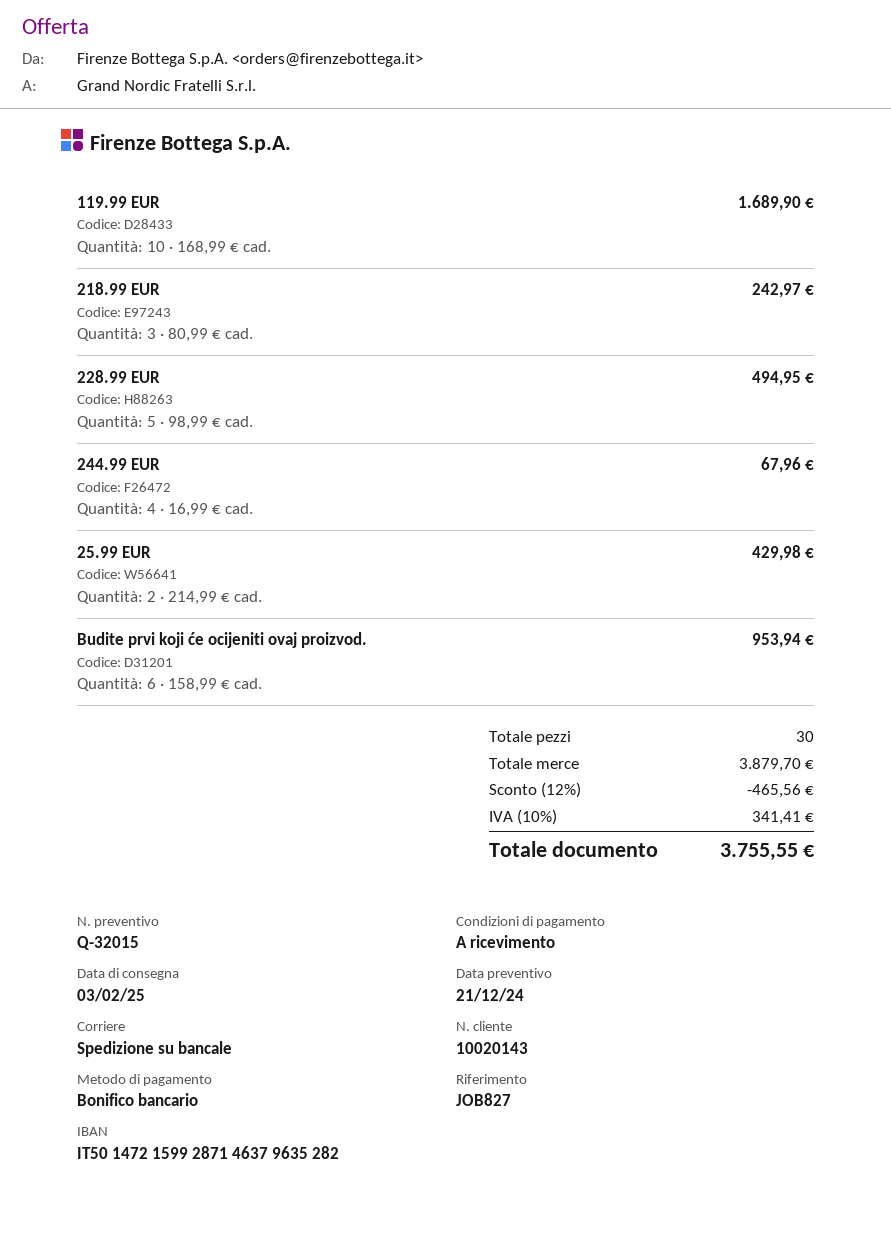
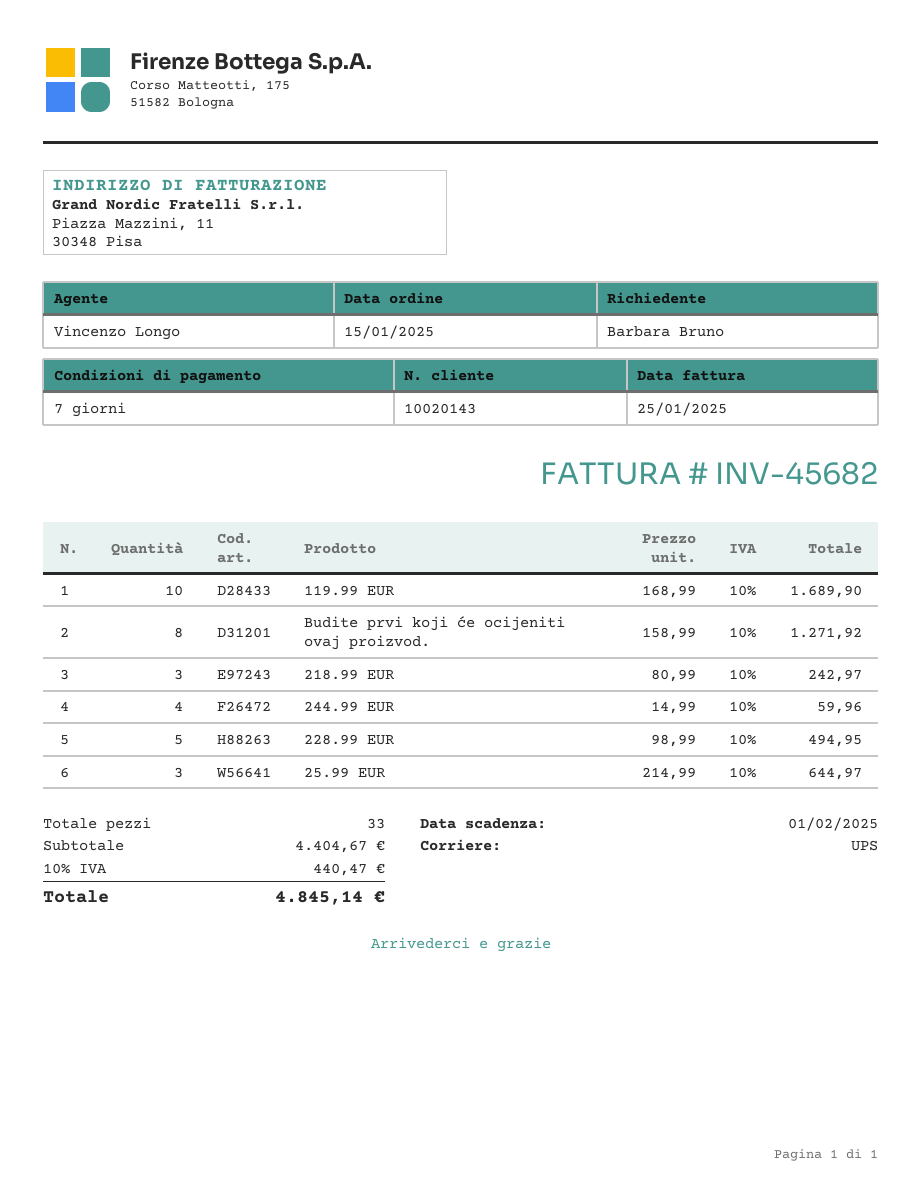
payment terms: on receipt -> 7 days
shipping method: pallet freight -> UPS
244.99 EUR: 4 x 16.99 = 67.96 -> 4 x 14.99 = 59.96
25.99 EUR: 2 x 214.99 = 429.98 -> 3 x 214.99 = 644.97
Budite prvi koji će ocijeniti ovaj proizvod.: 6 x 158.99 = 953.94 -> 8 x 158.99 = 1271.92
total quantity: 30 -> 33
subtotal: 3879.70 -> 4404.67
discount: 12% = 465.56 -> none
tax: 10% = 341.41 -> 10% = 440.47
total: 3755.55 -> 4845.14

